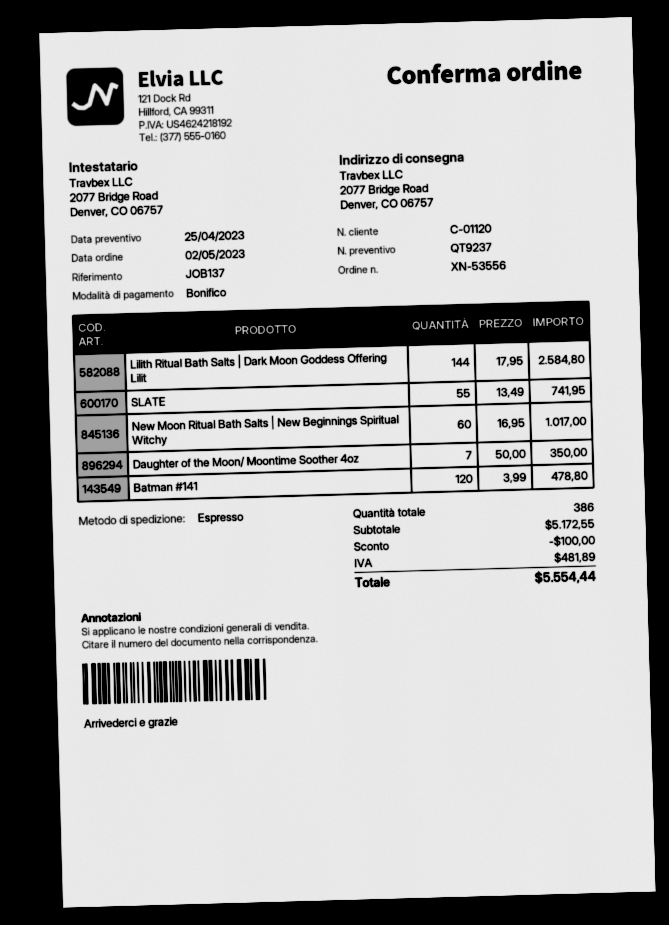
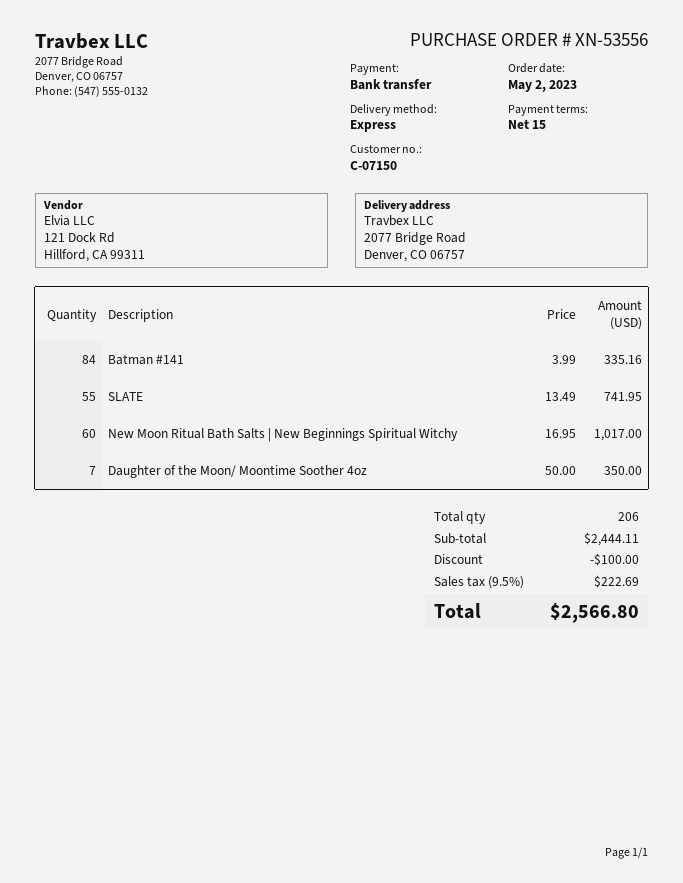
customer number: C-01120 -> C-07150
Lilith Ritual Bath Salts | Dark Moon Goddess Offering Lilit: 144 x 17.95 = 2584.80 -> none
Batman #141: 120 x 3.99 = 478.80 -> 84 x 3.99 = 335.16
total quantity: 386 -> 206
subtotal: 5172.55 -> 2444.11
tax: 481.89 -> 222.69
total: 5554.44 -> 2566.80

